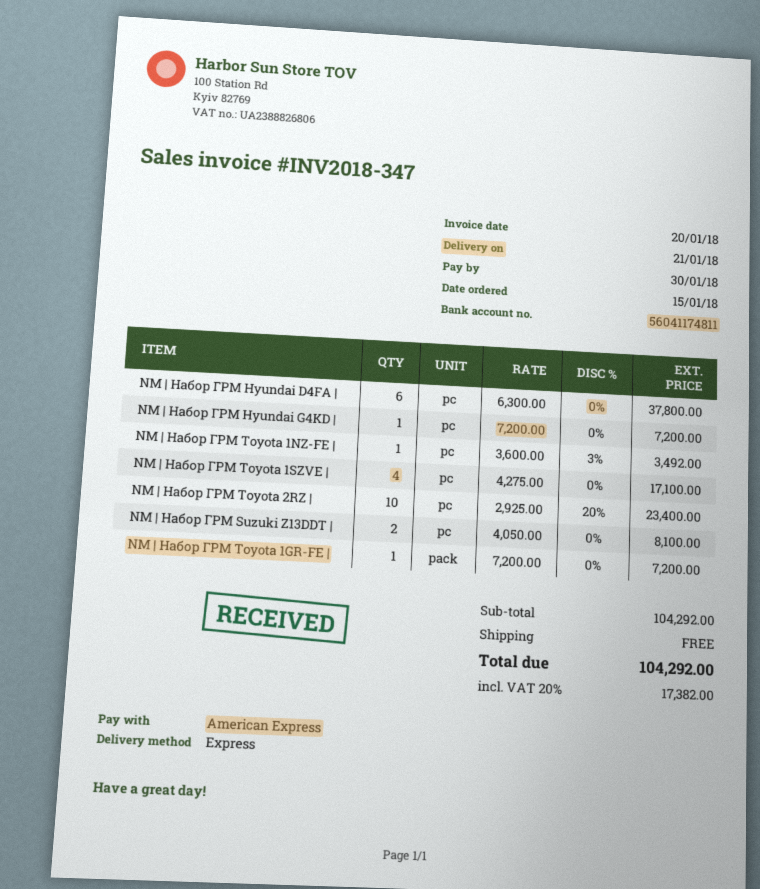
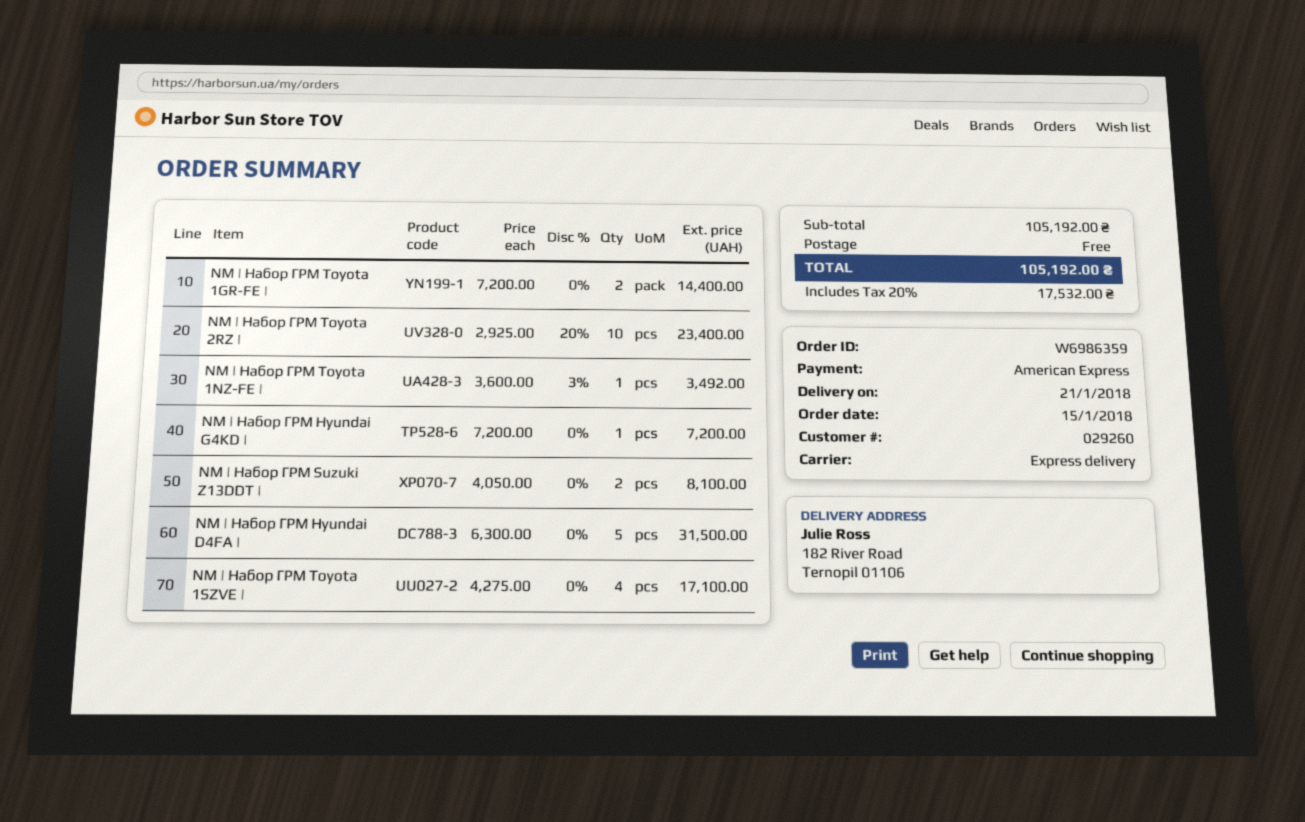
NM | Набор ГРМ Hyundai D4FA |: 6 x 6300.00 = 37800.00 -> 5 x 6300.00 = 31500.00
NM | Набор ГРМ Toyota 1GR-FE |: 1 x 7200.00 = 7200.00 -> 2 x 7200.00 = 14400.00
subtotal: 104292.00 -> 105192.00
tax: 20% = 17382.00 -> 20% = 17532.00
total: 104292.00 -> 105192.00

